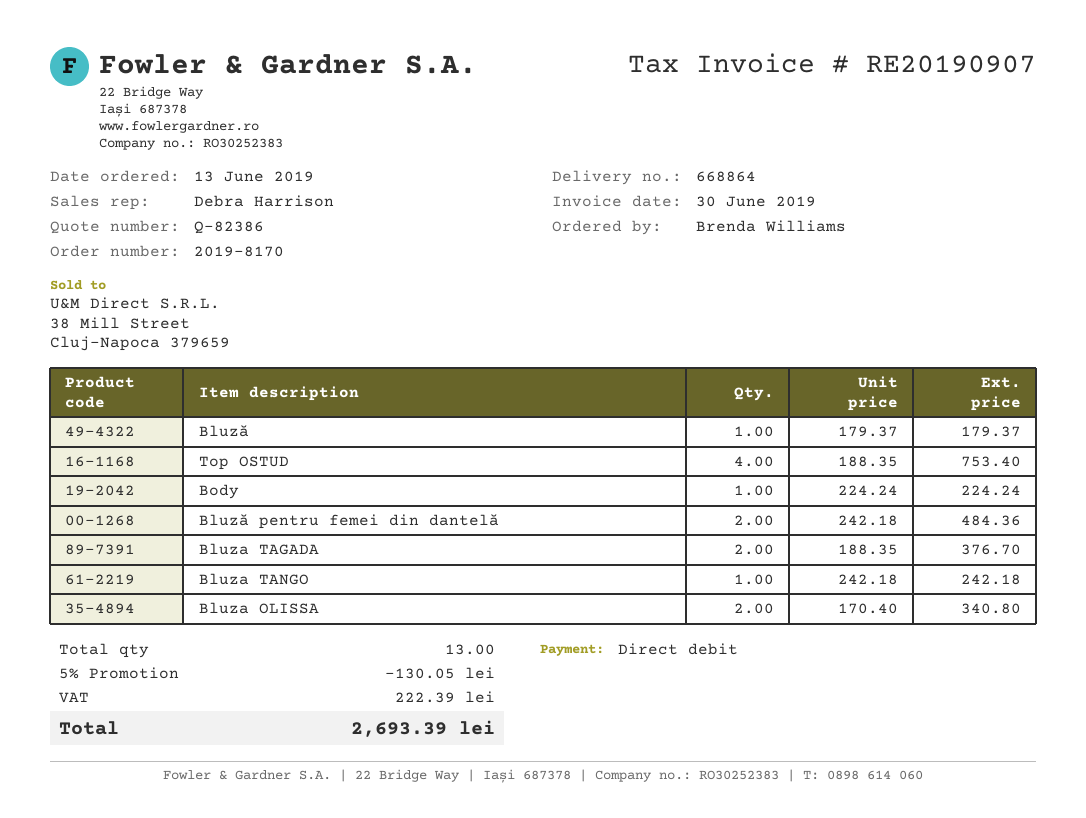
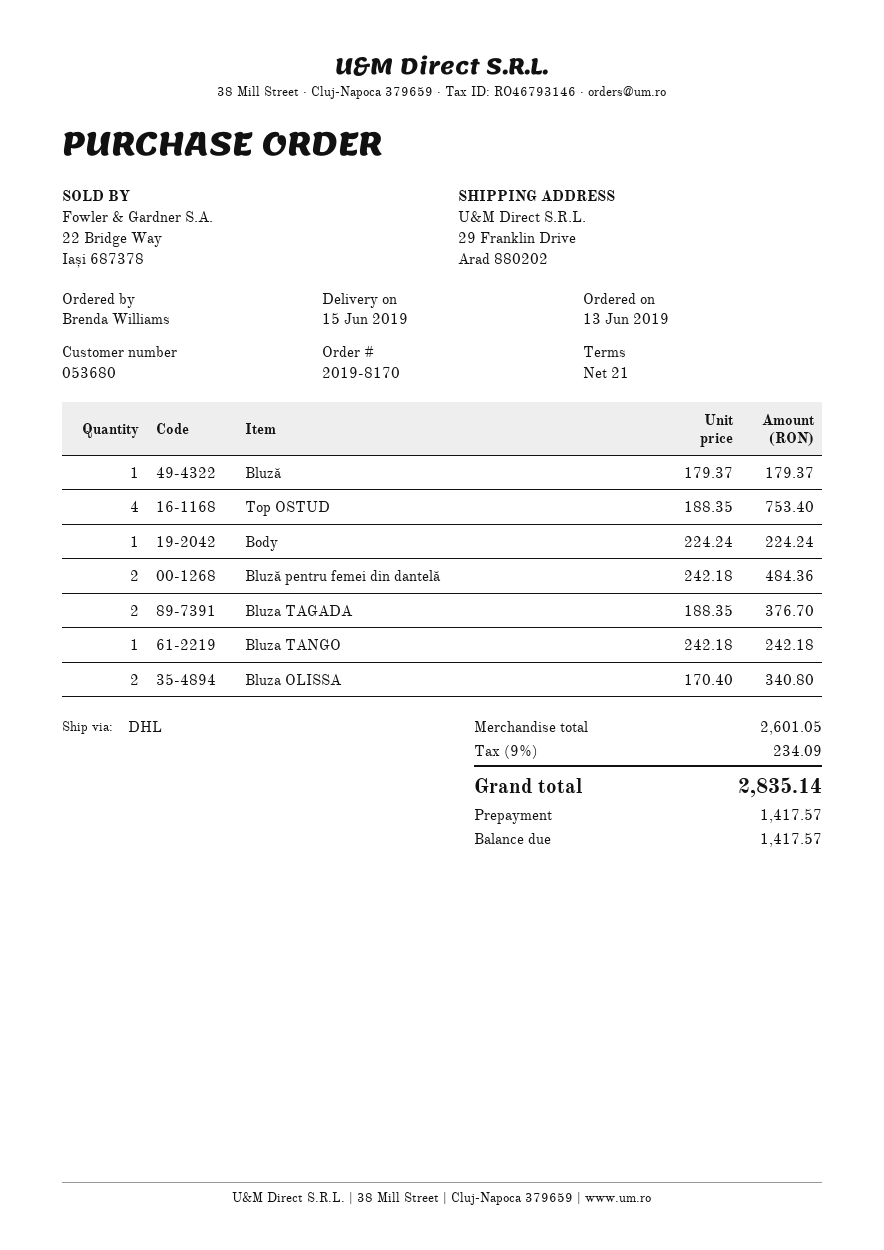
discount: 5% = 130.05 -> none
tax: 222.39 -> 234.09
total: 2693.39 -> 2835.14

